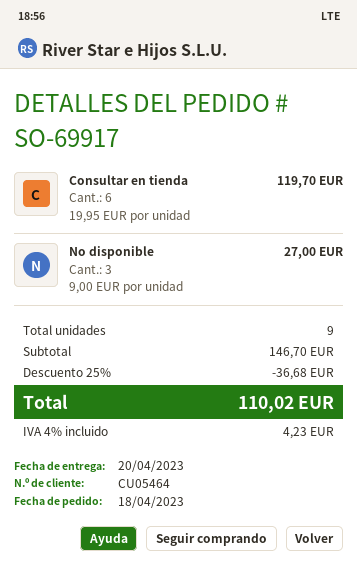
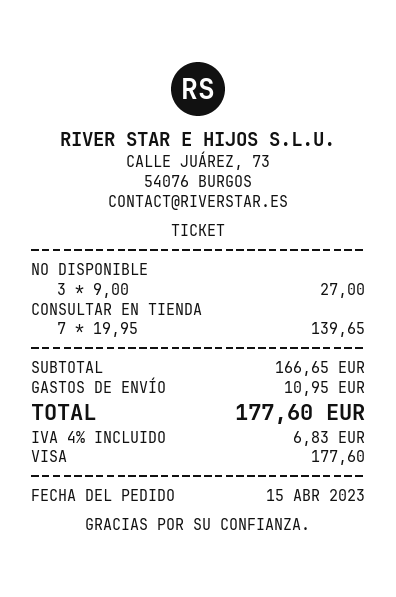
order date: 2023-04-18 -> 2023-04-15
Consultar en tienda: 6 x 19.95 = 119.70 -> 7 x 19.95 = 139.65
subtotal: 146.70 -> 166.65
discount: 25% = 36.68 -> none
shipping: none -> 10.95
tax: 4% = 4.23 -> 4% = 6.83
total: 110.02 -> 177.60

